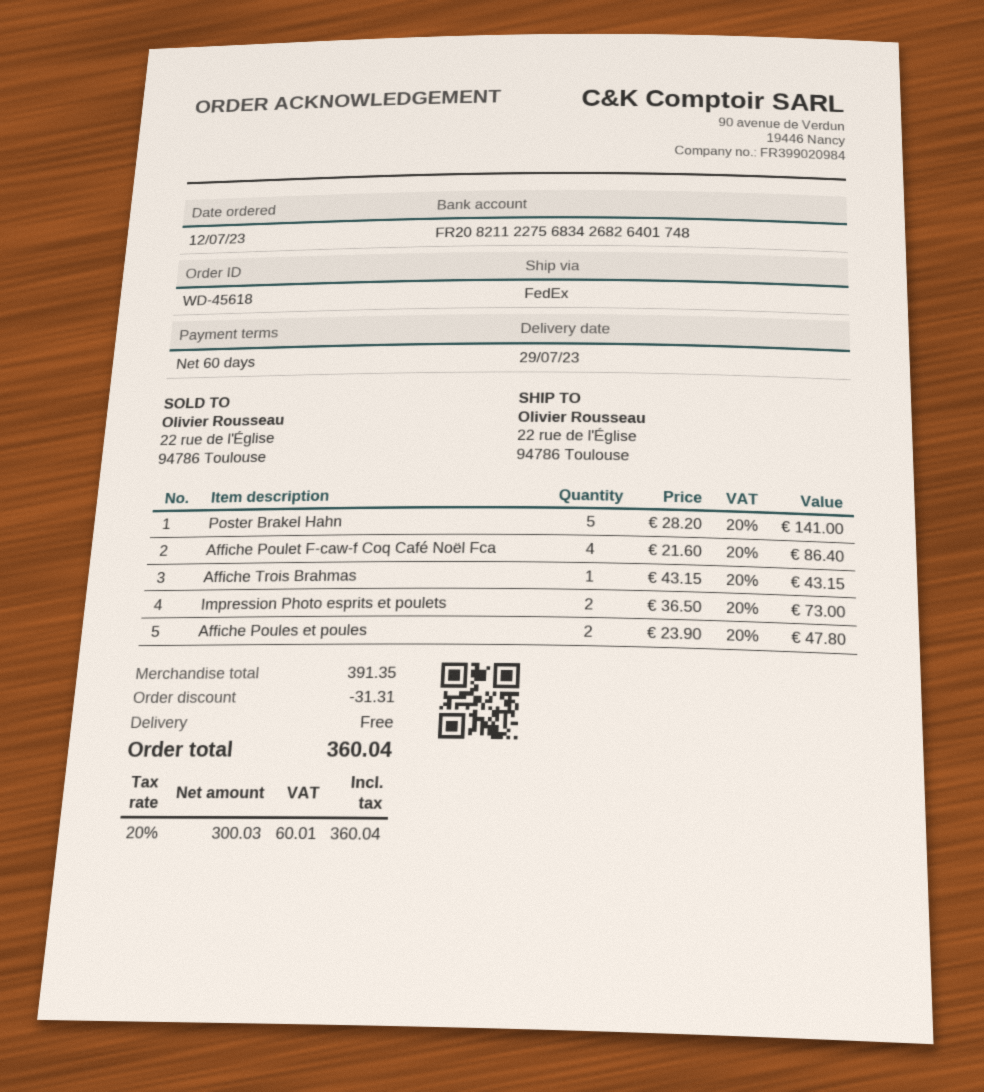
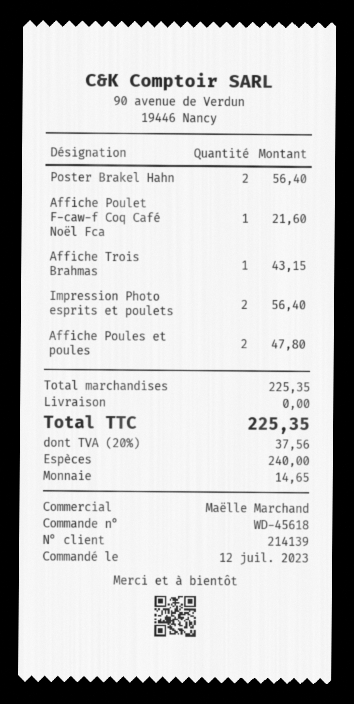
Poster Brakel Hahn: 5 for 141.00 -> 2 for 56.40
Affiche Poulet F-caw-f Coq Café Noël Fca: 4 for 86.40 -> 1 for 21.60
Impression Photo esprits et poulets: 2 for 73.00 -> 2 for 56.40
subtotal: 391.35 -> 225.35
discount: 31.31 -> none
tax: 20% = 60.01 -> 20% = 37.56
total: 360.04 -> 225.35

